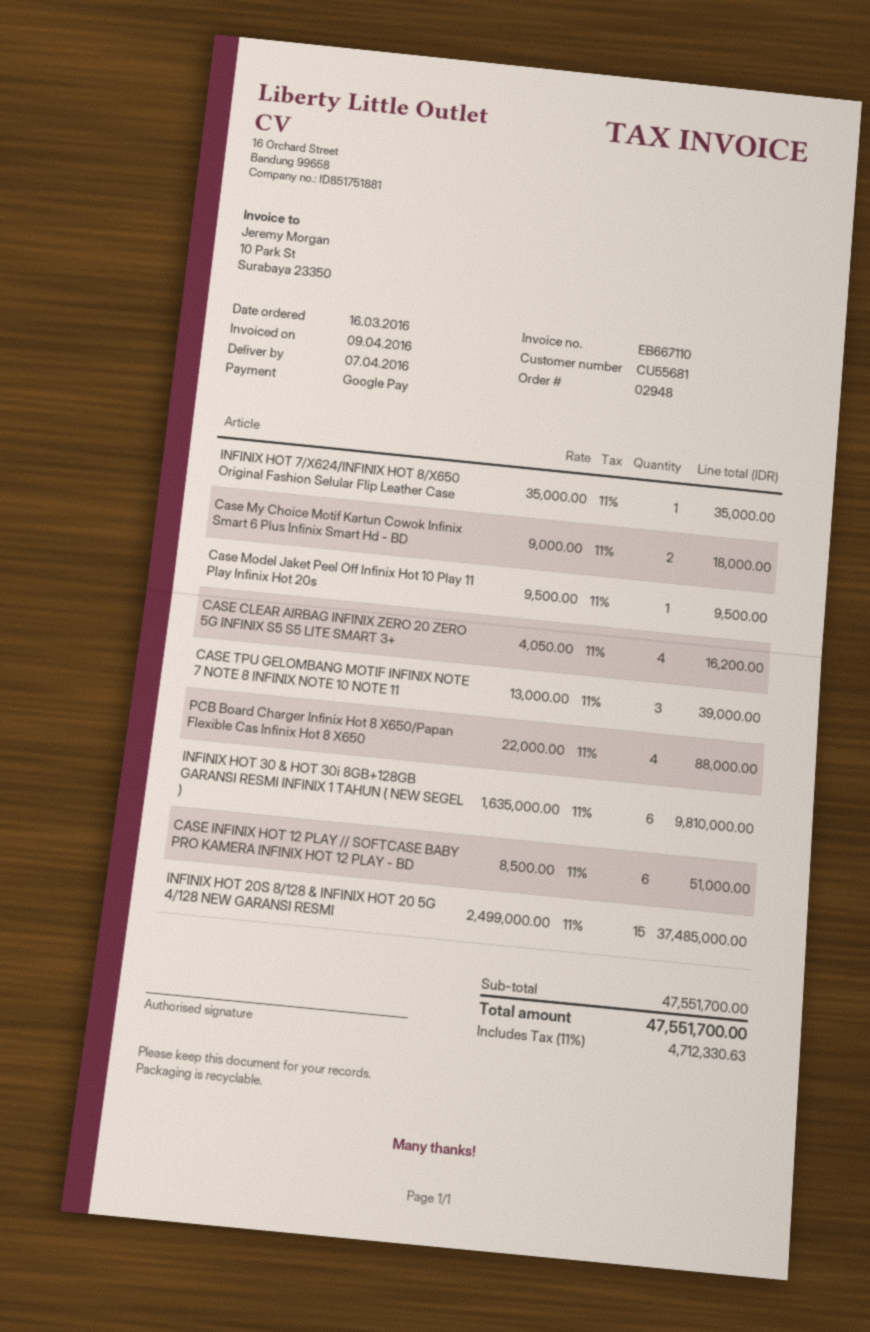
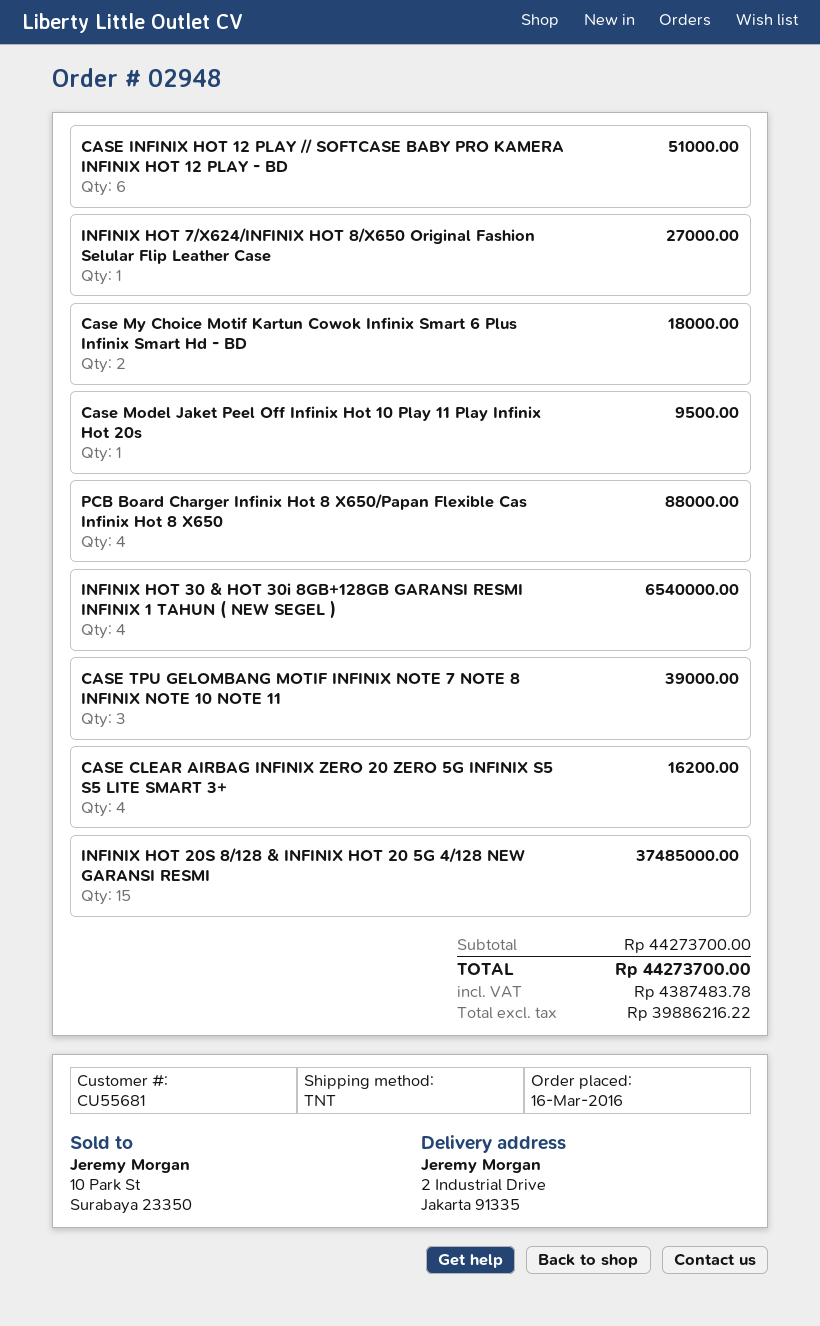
INFINIX HOT 7/X624/INFINIX HOT 8/X650 Original Fashion Selular Flip Leather Case: 1 for 35000.00 -> 1 for 27000.00
INFINIX HOT 30 & HOT 30i 8GB+128GB GARANSI RESMI INFINIX 1 TAHUN ( NEW SEGEL ): 6 for 9810000.00 -> 4 for 6540000.00
subtotal: 47551700.00 -> 44273700.00
tax: 4712330.63 -> 4387483.78
total: 47551700.00 -> 44273700.00

